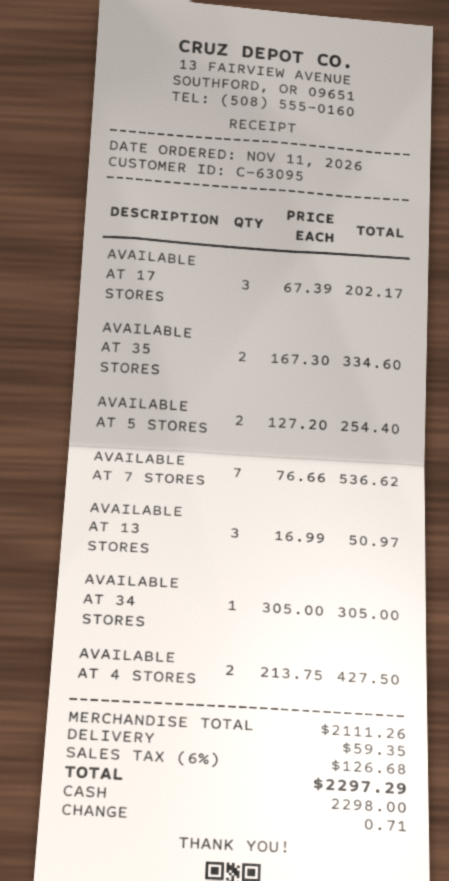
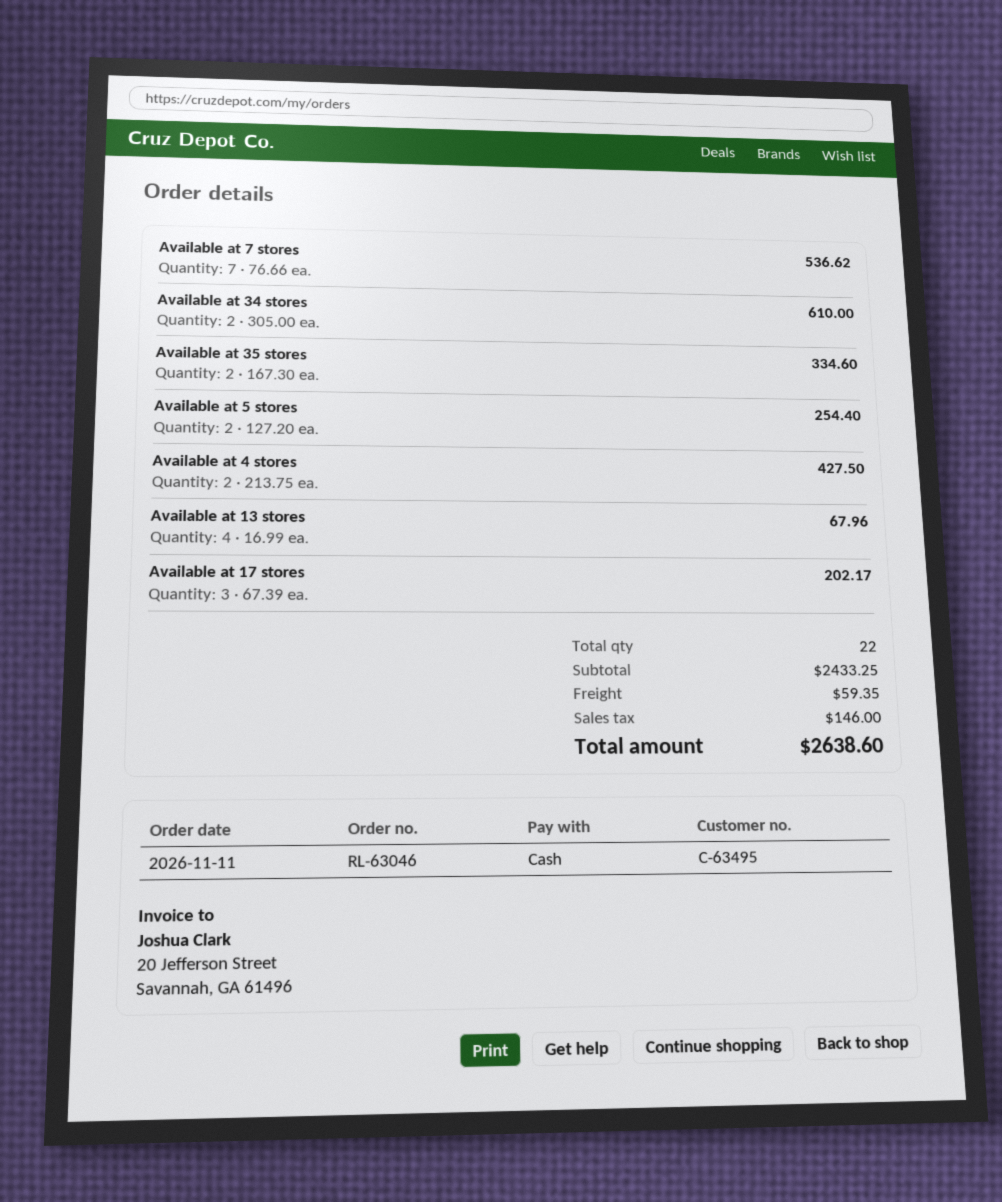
customer number: C-63095 -> C-63495
AVAILABLE AT 13 STORES: 3 x 16.99 = 50.97 -> 4 x 16.99 = 67.96
AVAILABLE AT 34 STORES: 1 x 305.00 = 305.00 -> 2 x 305.00 = 610.00
subtotal: 2111.26 -> 2433.25
tax: 126.68 -> 146.00
total: 2297.29 -> 2638.60

